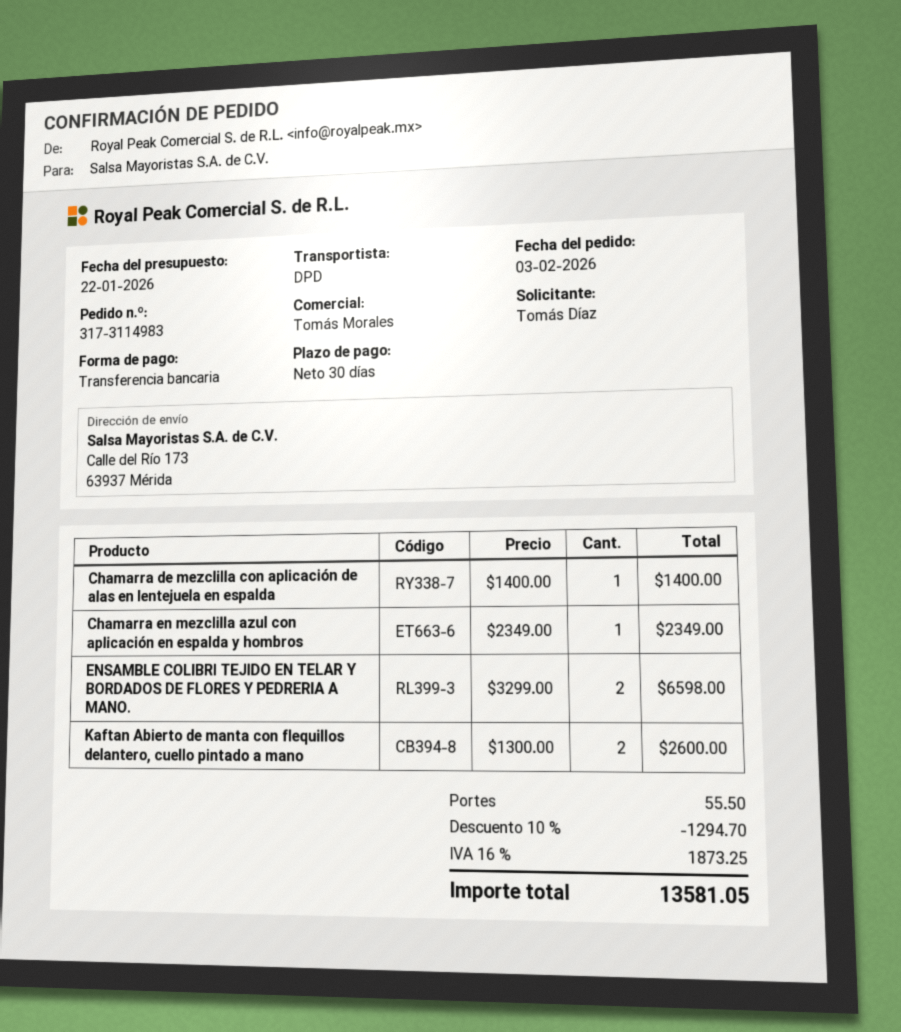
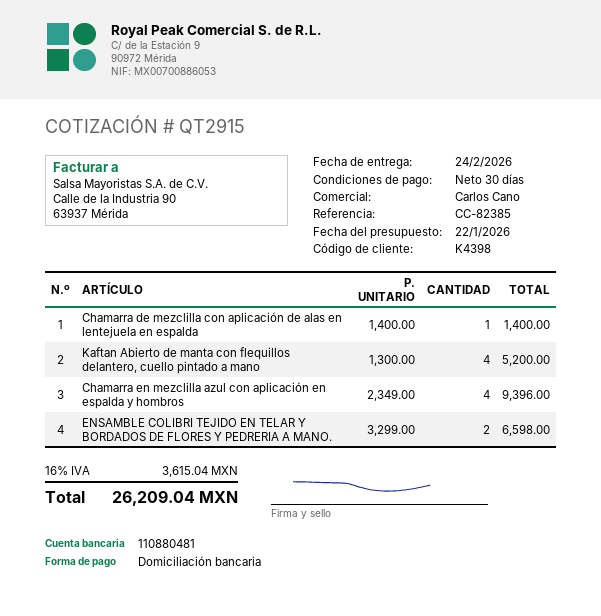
sales rep: Tomás Morales -> Carlos Cano
payment method: bank transfer -> direct debit
Chamarra en mezclilla azul con aplicación en espalda y hombros: 1 x 2349.00 = 2349.00 -> 4 x 2349.00 = 9396.00
Kaftan Abierto de manta con flequillos delantero, cuello pintado a mano: 2 x 1300.00 = 2600.00 -> 4 x 1300.00 = 5200.00
discount: 10% = 1294.70 -> none
shipping: 55.50 -> none
tax: 16% = 1873.25 -> 16% = 3615.04
total: 13581.05 -> 26209.04

